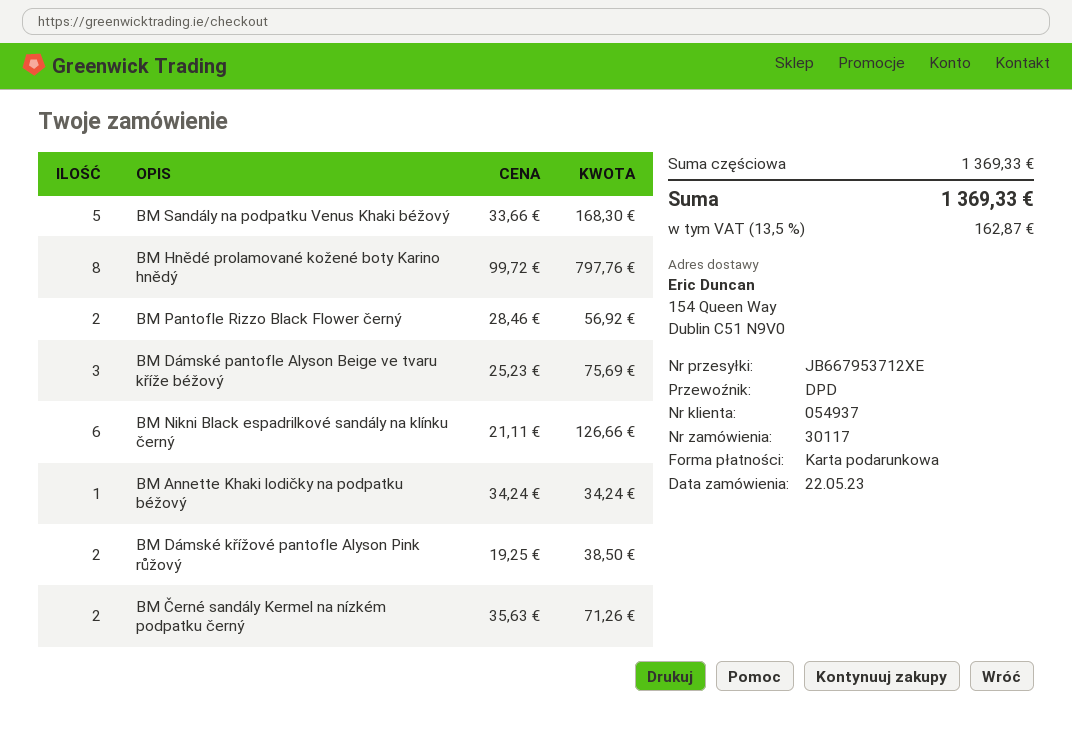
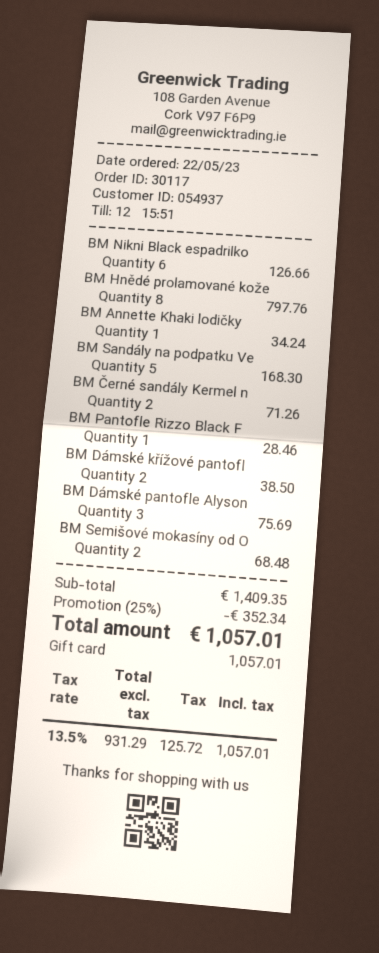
BM Pantofle Rizzo Black Flower černý: 2 for 56.92 -> 1 for 28.46
BM Semišové mokasíny od O: none -> 2 for 68.48
subtotal: 1369.33 -> 1409.35
discount: none -> 25% = 352.34
tax: 13.5% = 162.87 -> 13.5% = 125.72
total: 1369.33 -> 1057.01

